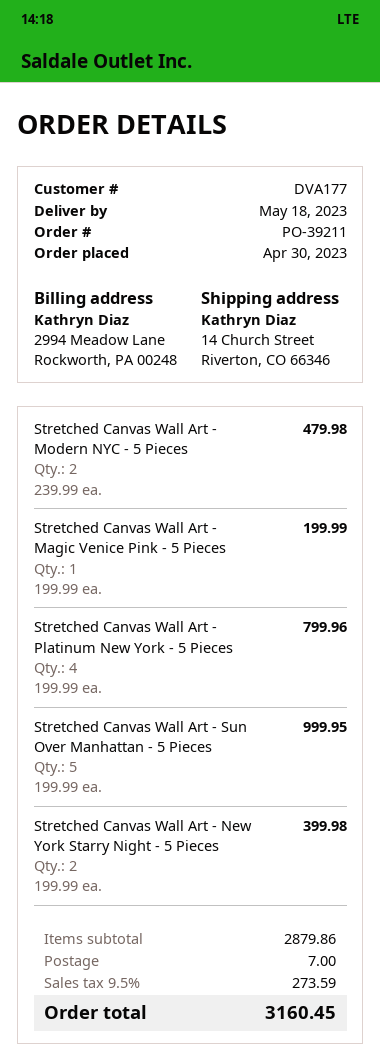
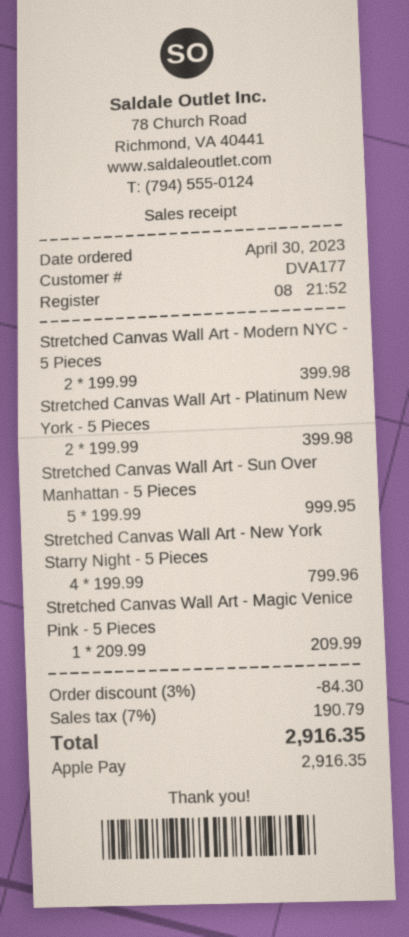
Stretched Canvas Wall Art - Modern NYC - 5 Pieces: 2 x 239.99 = 479.98 -> 2 x 199.99 = 399.98
Stretched Canvas Wall Art - Magic Venice Pink - 5 Pieces: 1 x 199.99 = 199.99 -> 1 x 209.99 = 209.99
Stretched Canvas Wall Art - Platinum New York - 5 Pieces: 4 x 199.99 = 799.96 -> 2 x 199.99 = 399.98
Stretched Canvas Wall Art - New York Starry Night - 5 Pieces: 2 x 199.99 = 399.98 -> 4 x 199.99 = 799.96
discount: none -> 3% = 84.30
shipping: 7.00 -> none
tax: 9.5% = 273.59 -> 7% = 190.79
total: 3160.45 -> 2916.35

